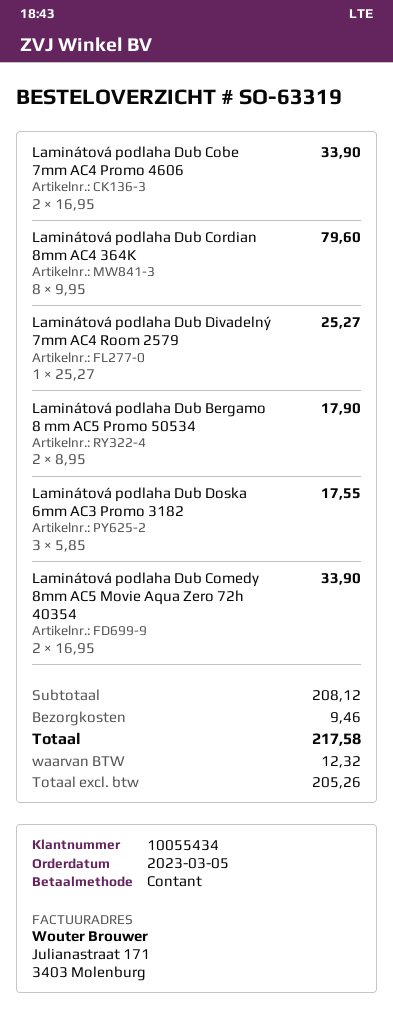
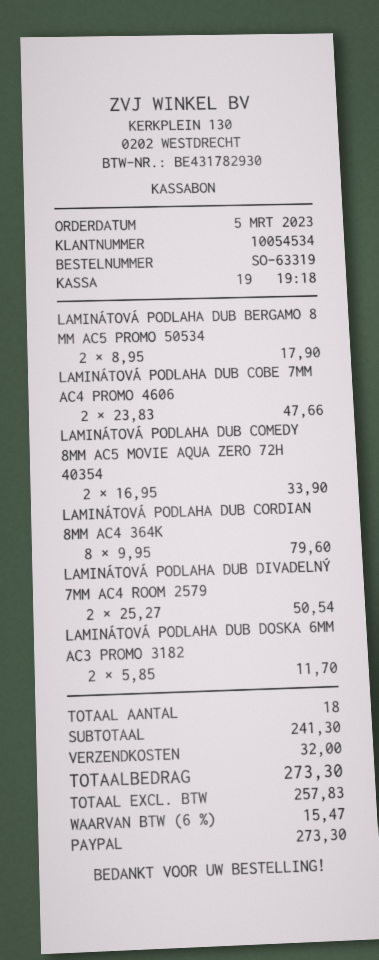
customer number: 10055434 -> 10054534
payment method: cash -> PayPal
Laminátová podlaha Dub Cobe 7mm AC4 Promo 4606: 2 x 16.95 = 33.90 -> 2 x 23.83 = 47.66
Laminátová podlaha Dub Divadelný 7mm AC4 Room 2579: 1 x 25.27 = 25.27 -> 2 x 25.27 = 50.54
Laminátová podlaha Dub Doska 6mm AC3 Promo 3182: 3 x 5.85 = 17.55 -> 2 x 5.85 = 11.70
subtotal: 208.12 -> 241.30
shipping: 9.46 -> 32.00
net: 205.26 -> 257.83
tax: 12.32 -> 15.47
total: 217.58 -> 273.30

